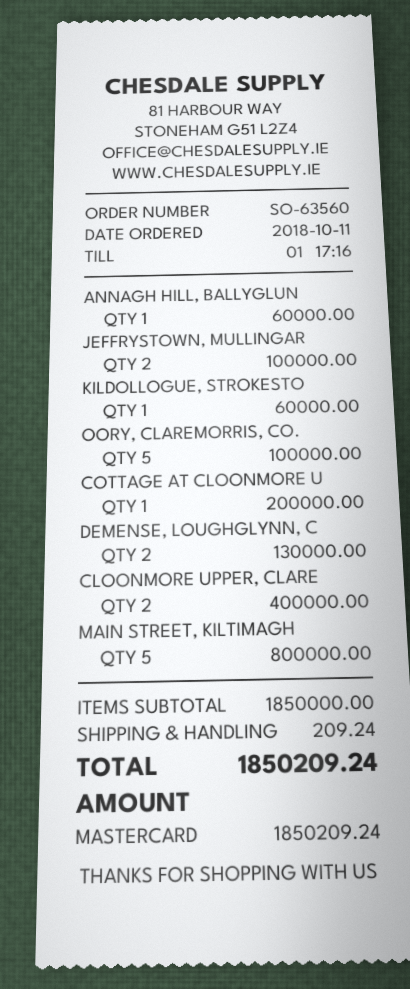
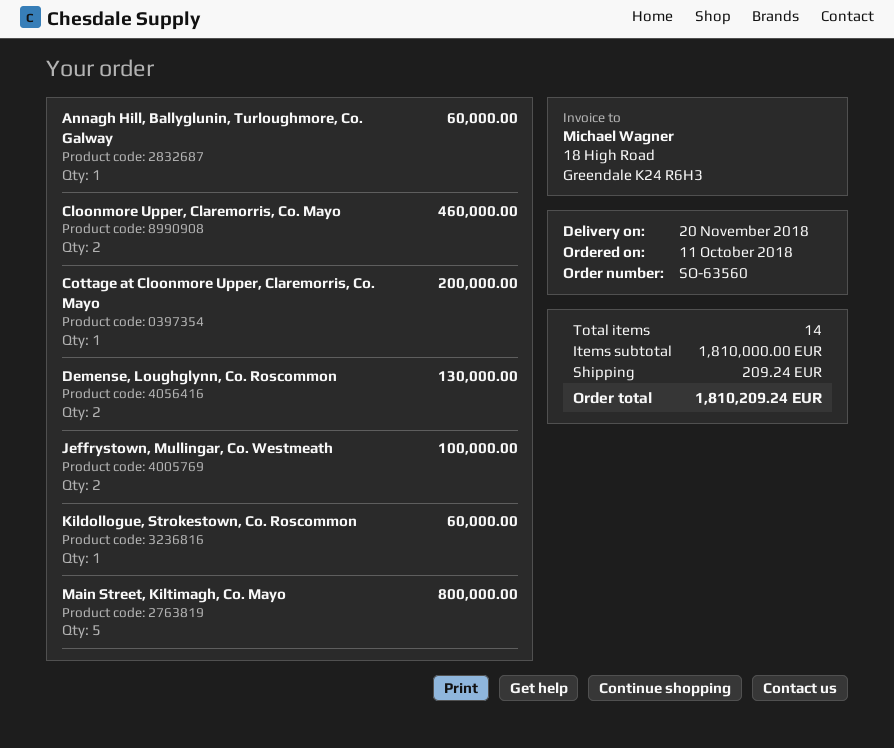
OORY, CLAREMORRIS, CO.: 5 for 100000.00 -> none
CLOONMORE UPPER, CLARE: 2 for 400000.00 -> 2 for 460000.00
subtotal: 1850000.00 -> 1810000.00
total: 1850209.24 -> 1810209.24

